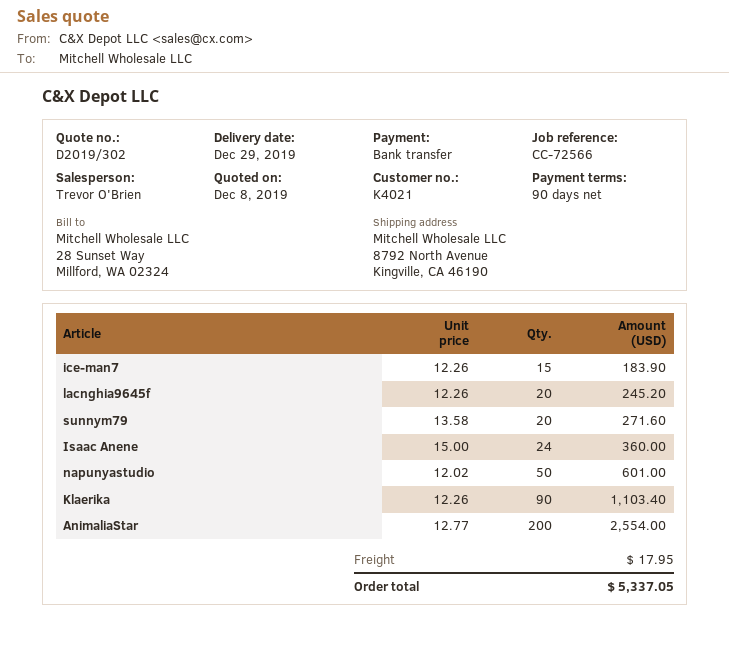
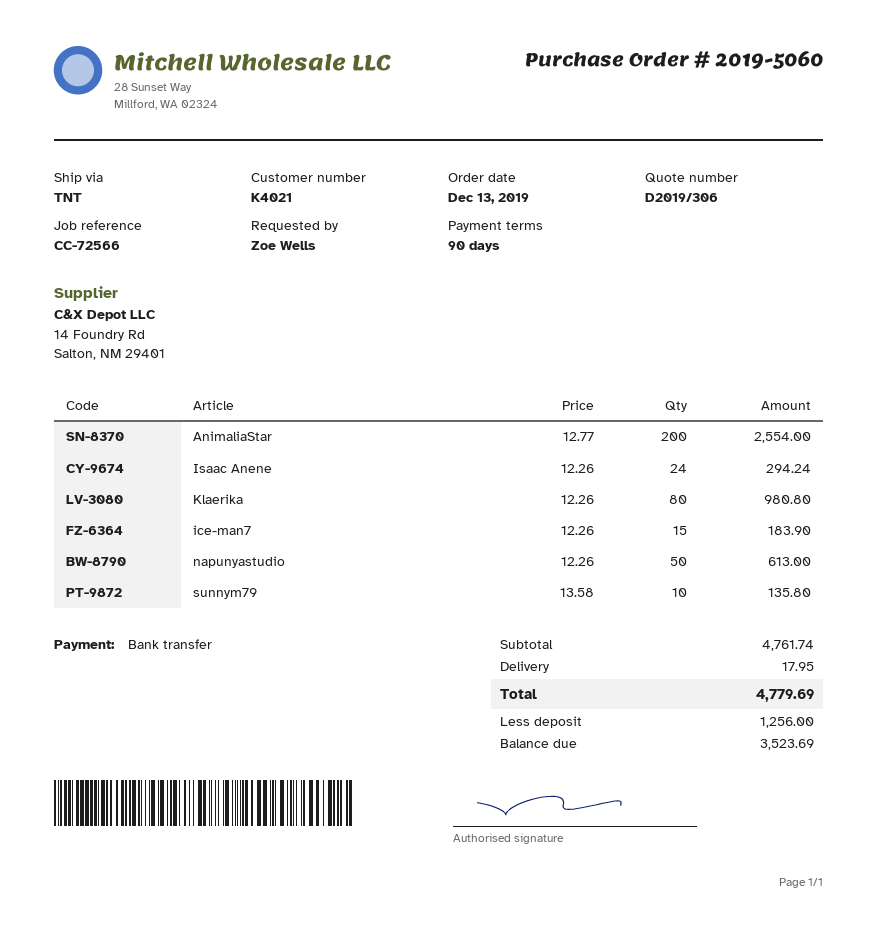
quote number: D2019/302 -> D2019/306
lacnghia9645f: 20 x 12.26 = 245.20 -> none
sunnym79: 20 x 13.58 = 271.60 -> 10 x 13.58 = 135.80
Isaac Anene: 24 x 15.00 = 360.00 -> 24 x 12.26 = 294.24
napunyastudio: 50 x 12.02 = 601.00 -> 50 x 12.26 = 613.00
Klaerika: 90 x 12.26 = 1103.40 -> 80 x 12.26 = 980.80
total: 5337.05 -> 4779.69

